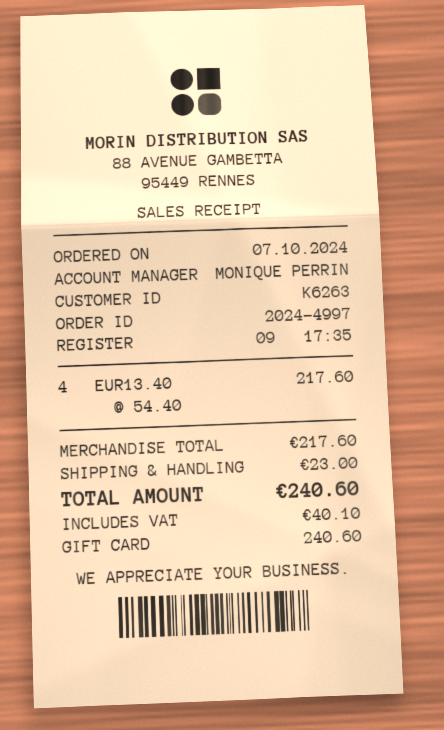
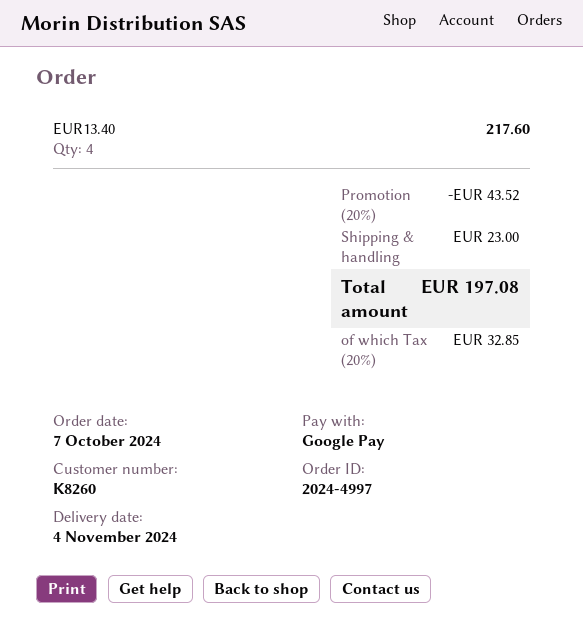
customer number: K6263 -> K8260
payment method: gift card -> Google Pay
discount: none -> 20% = 43.52
tax: 40.10 -> 32.85
total: 240.60 -> 197.08

